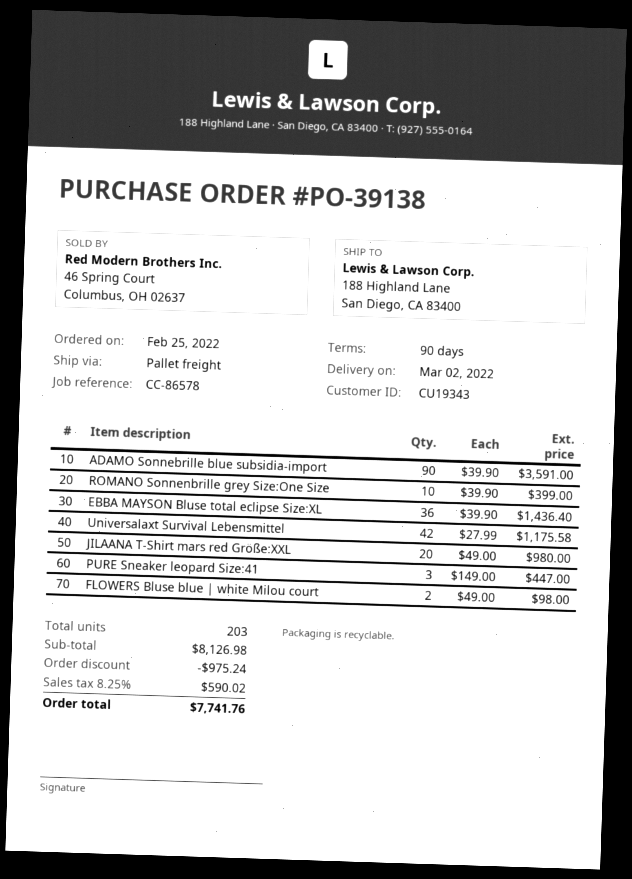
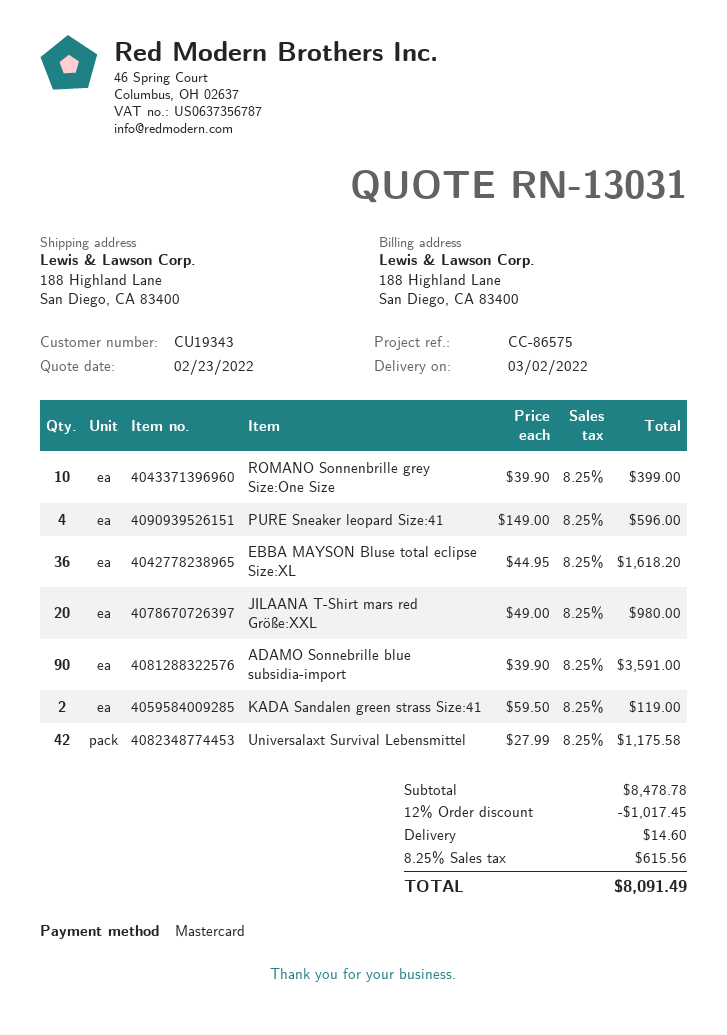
reference: CC-86578 -> CC-86575
EBBA MAYSON Bluse total eclipse Size:XL: 36 x 39.90 = 1436.40 -> 36 x 44.95 = 1618.20
PURE Sneaker leopard Size:41: 3 x 149.00 = 447.00 -> 4 x 149.00 = 596.00
FLOWERS Bluse blue | white Milou court: 2 x 49.00 = 98.00 -> none
KADA Sandalen green strass Size:41: none -> 2 x 59.50 = 119.00
subtotal: 8126.98 -> 8478.78
discount: 975.24 -> 1017.45
shipping: none -> 14.60
tax: 8.25% = 590.02 -> 8.25% = 615.56
total: 7741.76 -> 8091.49

